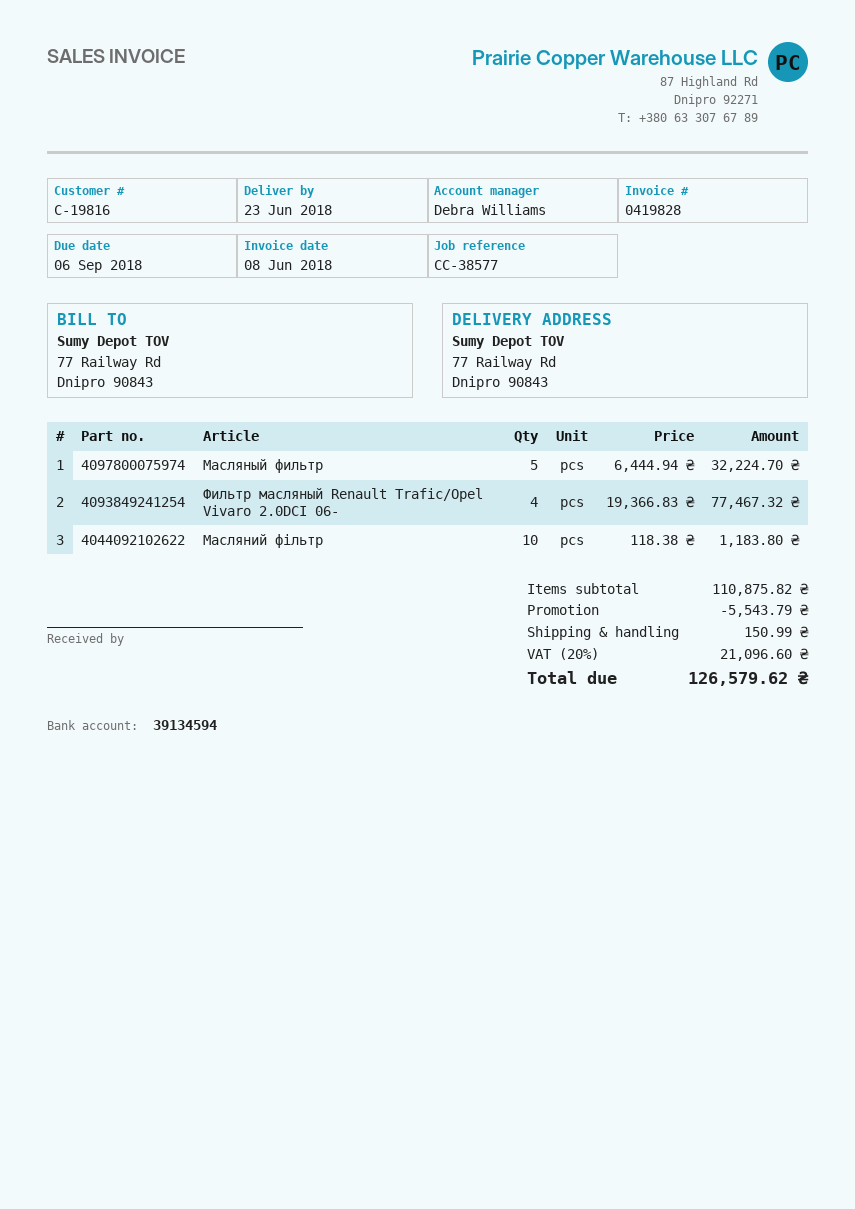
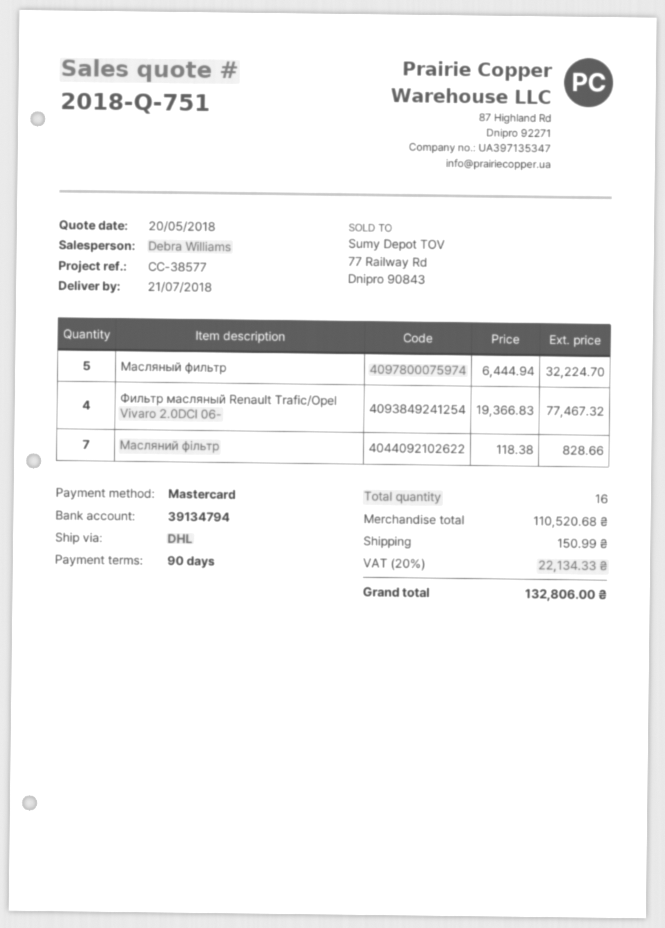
delivery date: 2018-06-23 -> 2018-07-21
bank account: 39134594 -> 39134794
Масляний фільтр: 10 x 118.38 = 1183.80 -> 7 x 118.38 = 828.66
subtotal: 110875.82 -> 110520.68
discount: 5543.79 -> none
tax: 20% = 21096.60 -> 20% = 22134.33
total: 126579.62 -> 132806.00

